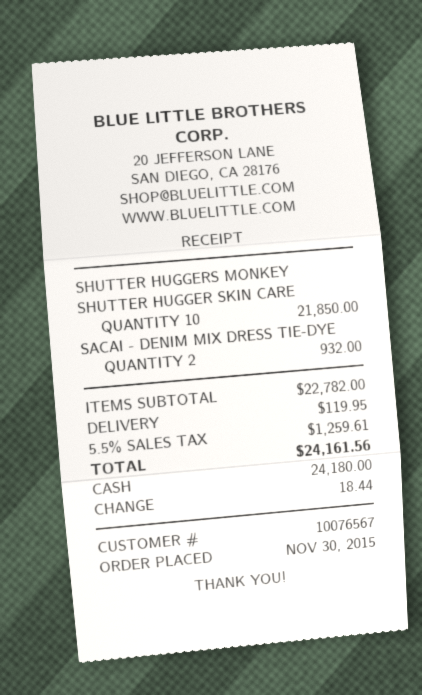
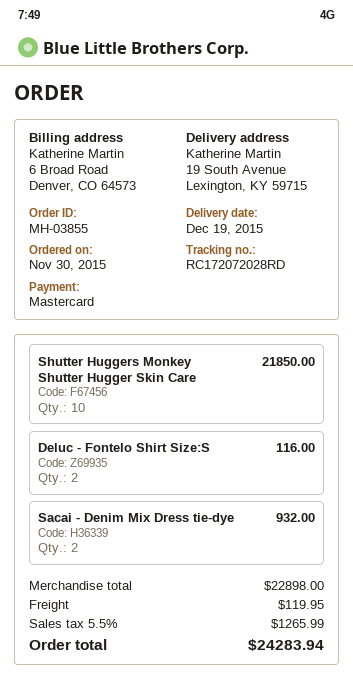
payment method: cash -> Mastercard
Deluc - Fontelo Shirt Size:S: none -> 2 for 116.00
subtotal: 22782.00 -> 22898.00
tax: 5.5% = 1259.61 -> 5.5% = 1265.99
total: 24161.56 -> 24283.94

